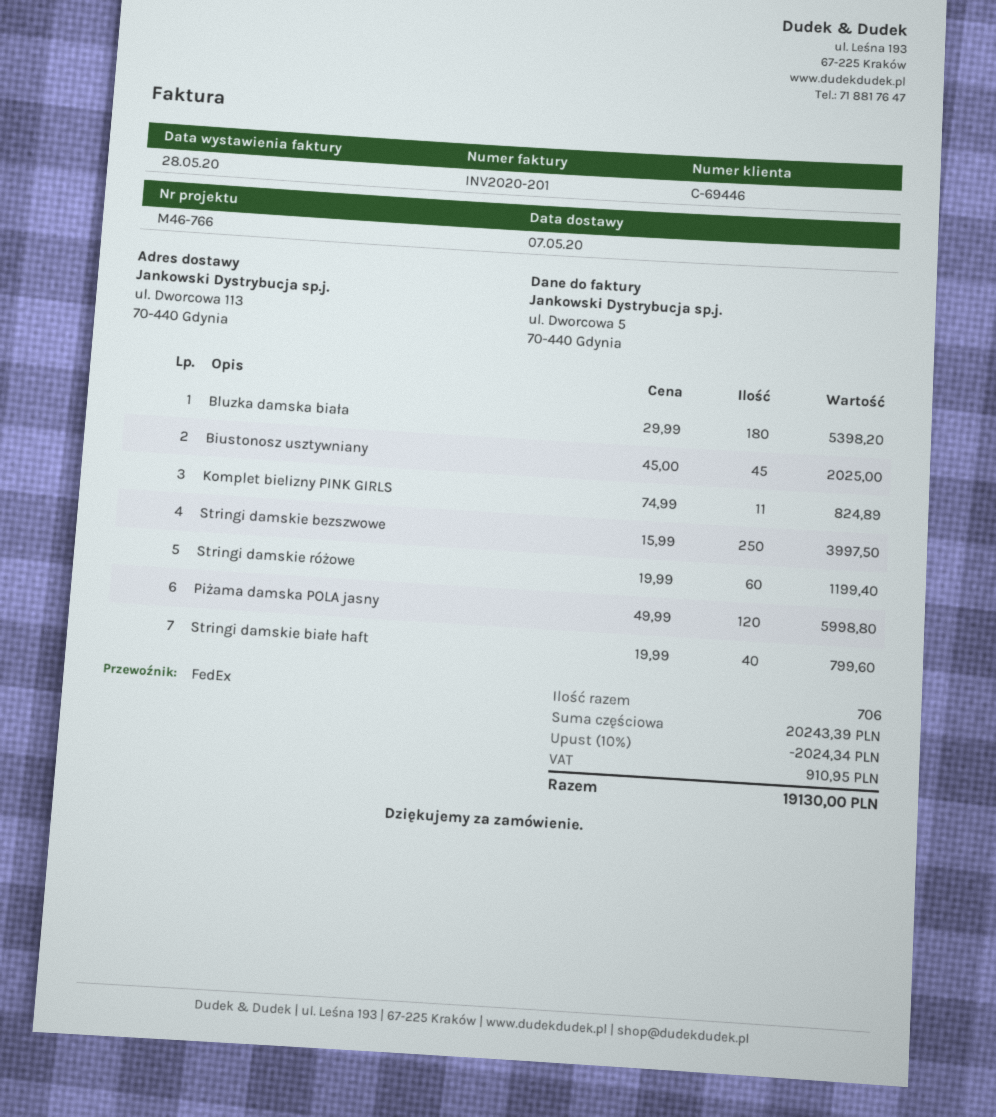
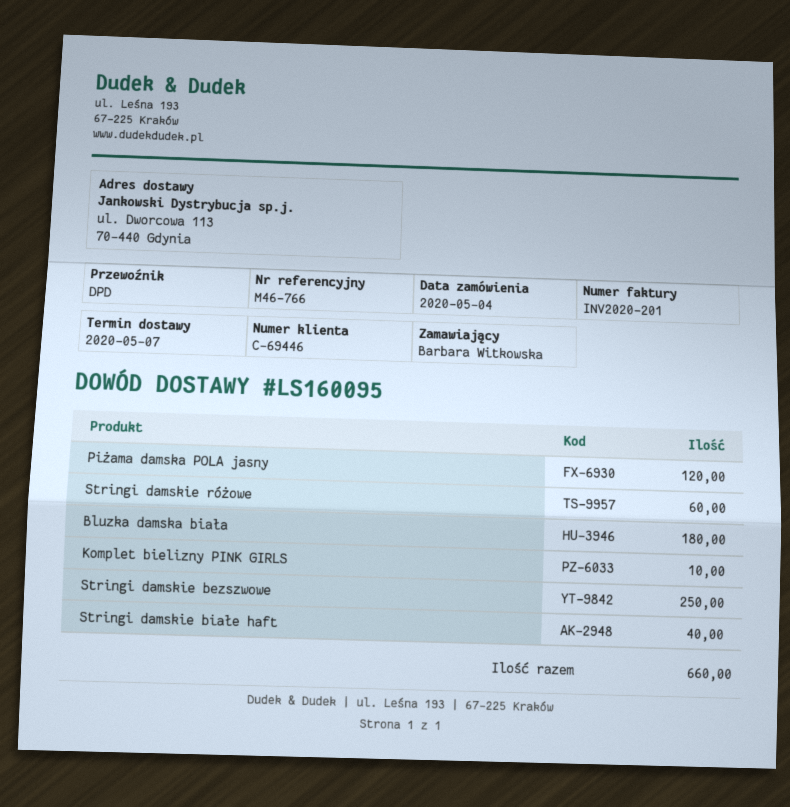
shipping method: FedEx -> DPD
Biustonosz usztywniany: 45 -> none
Komplet bielizny PINK GIRLS: 11 -> 10
total quantity: 706 -> 660

